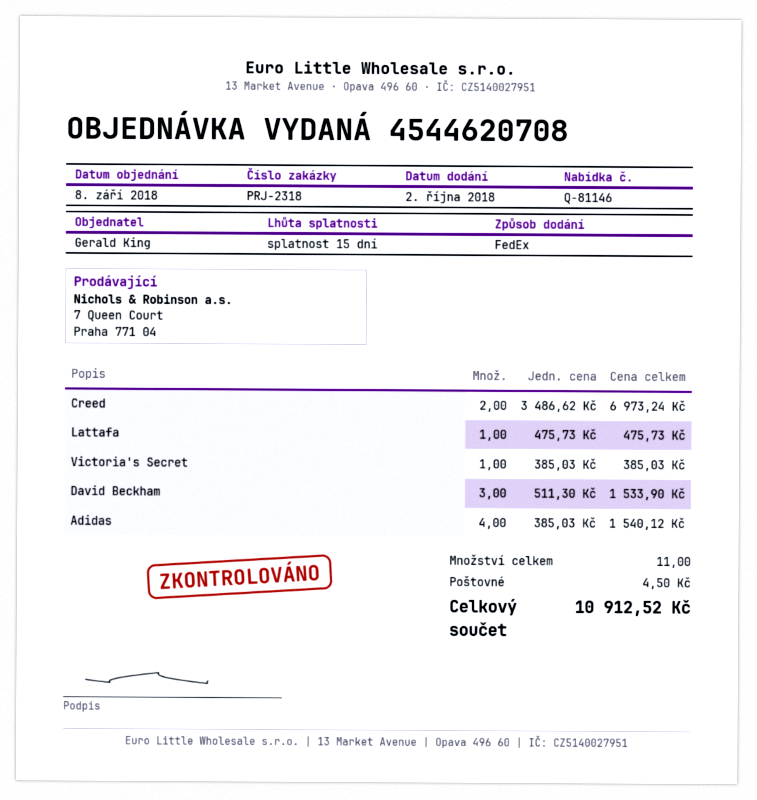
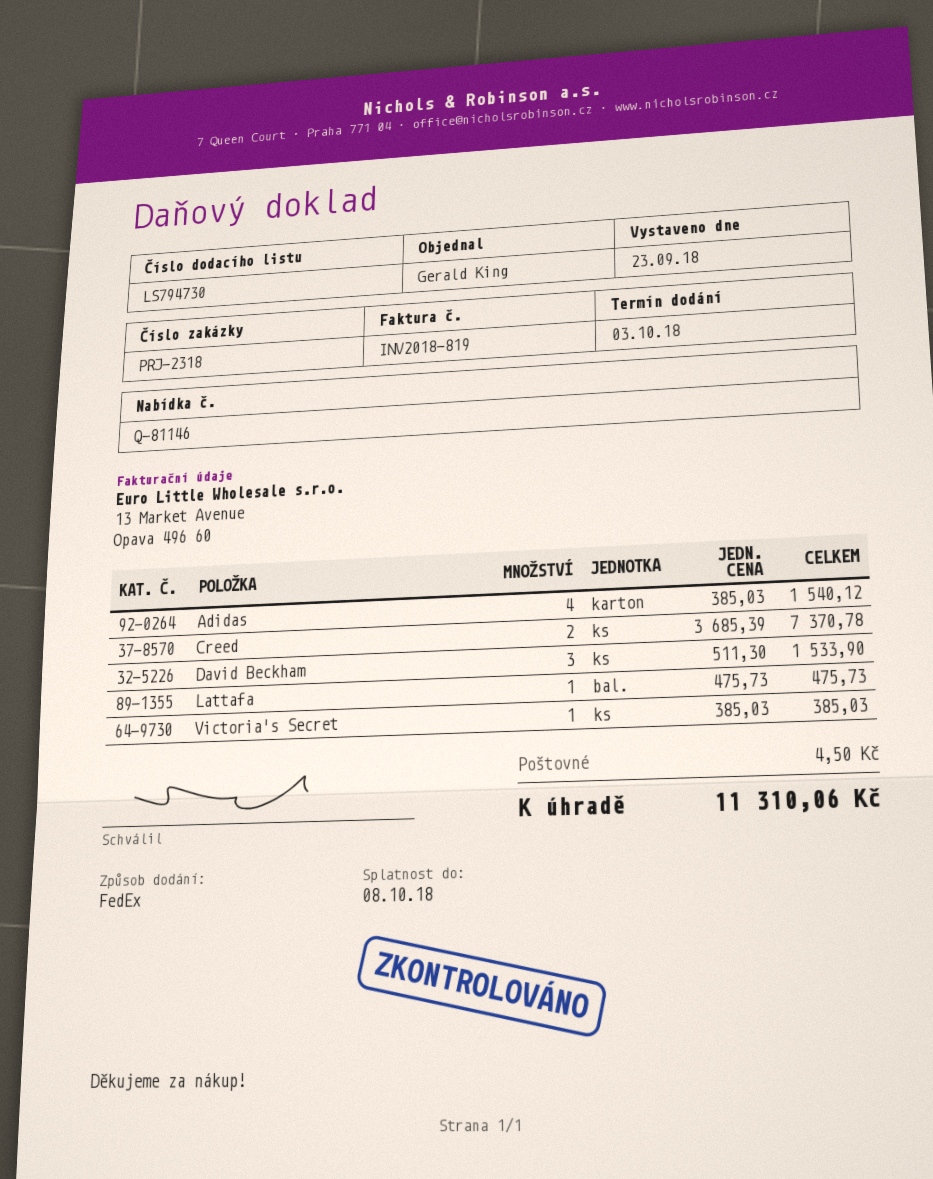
delivery date: 2018-10-02 -> 2018-10-03
Creed: 2 x 3486.62 = 6973.24 -> 2 x 3685.39 = 7370.78
total: 10912.52 -> 11310.06

